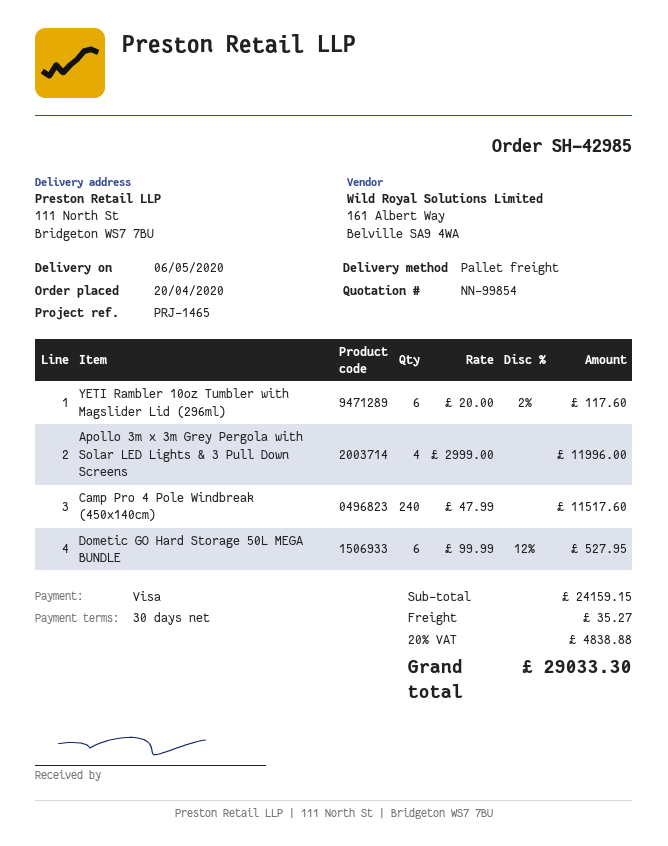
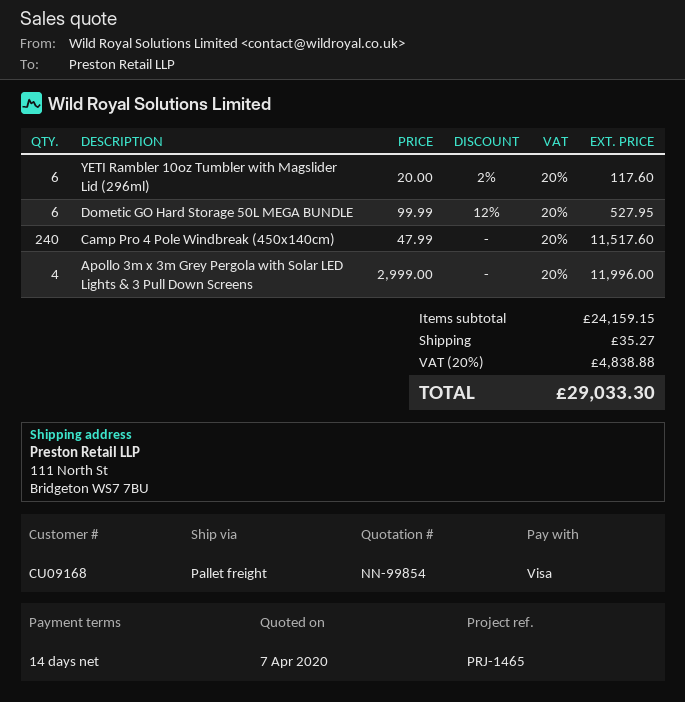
payment terms: 30 days -> 14 days

